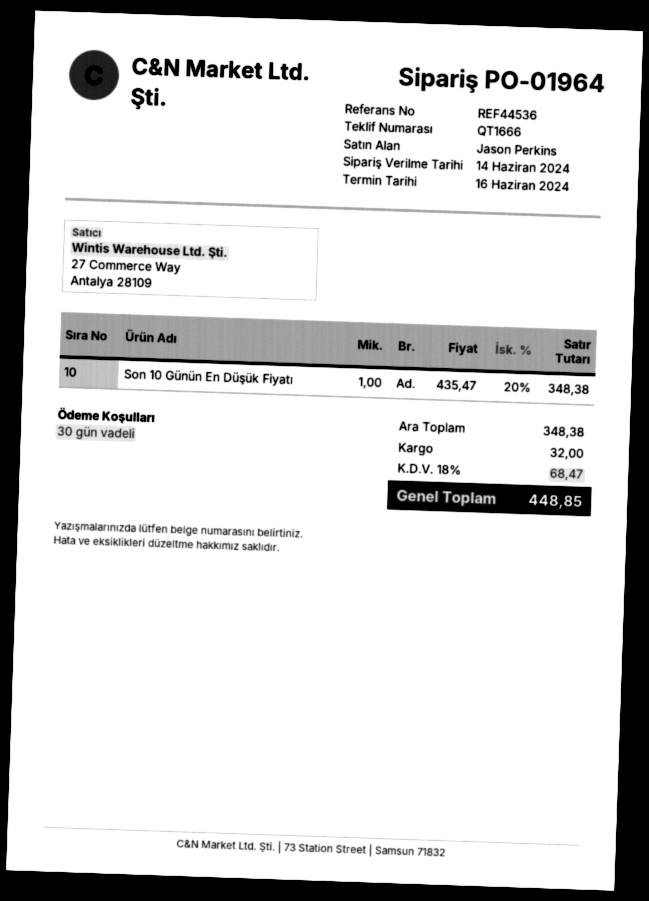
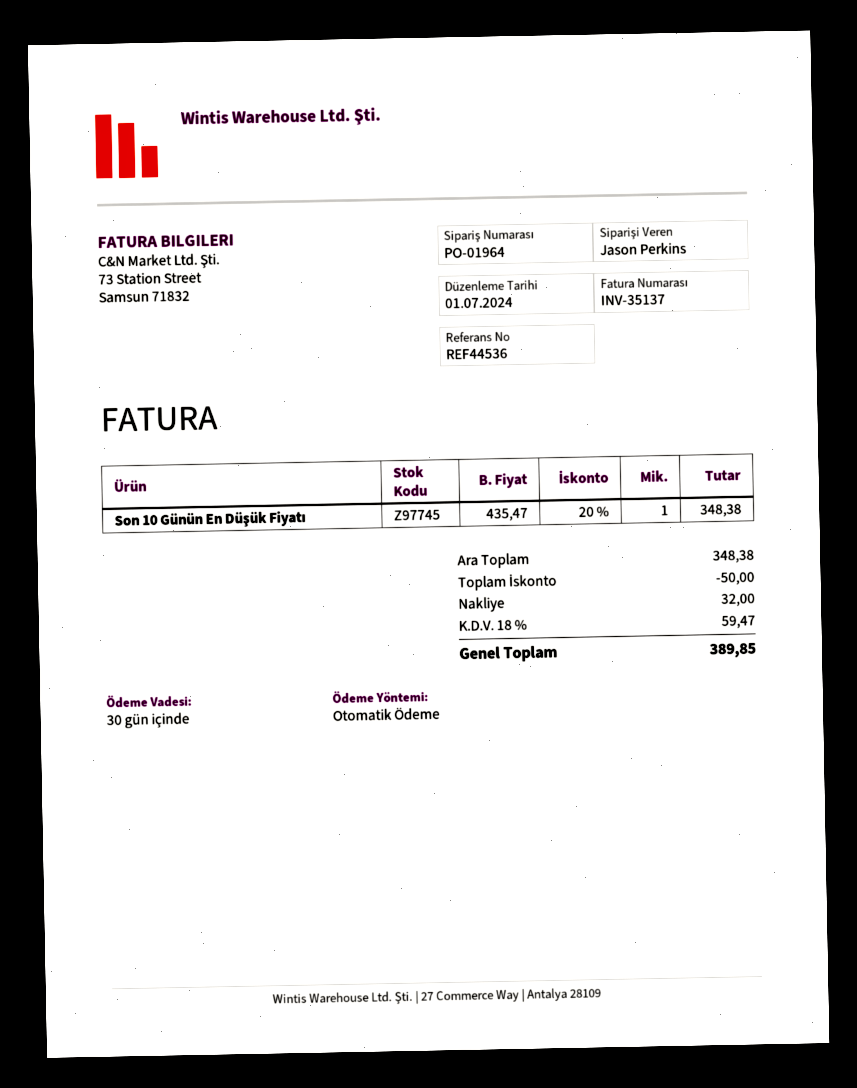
discount: none -> 50.00
tax: 18% = 68.47 -> 18% = 59.47
total: 448.85 -> 389.85

